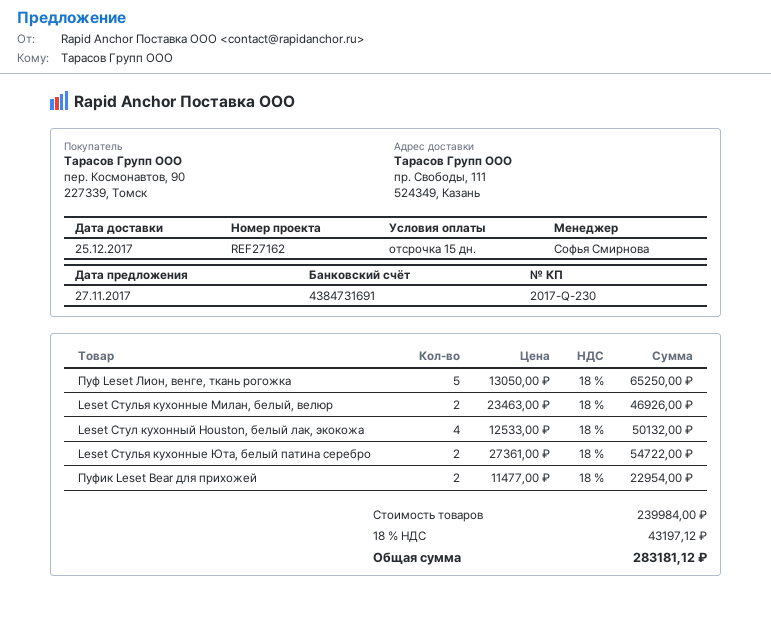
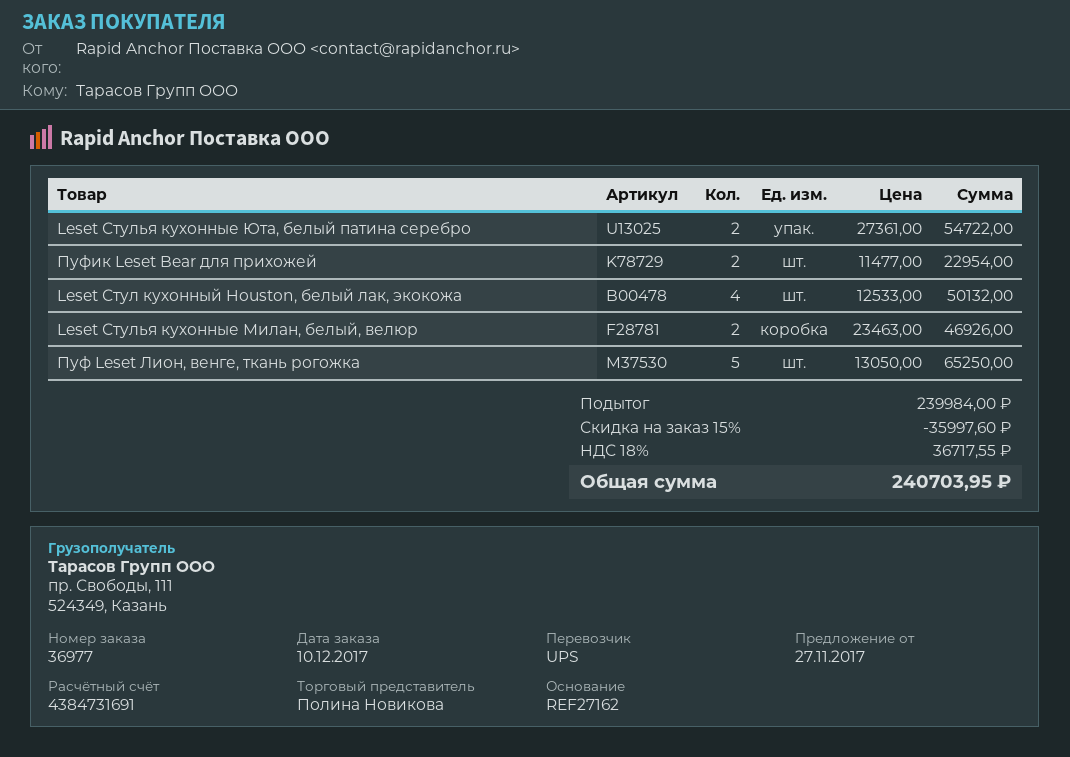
sales rep: Софья Смирнова -> Полина Новикова
discount: none -> 15% = 35997.60
tax: 18% = 43197.12 -> 18% = 36717.55
total: 283181.12 -> 240703.95

